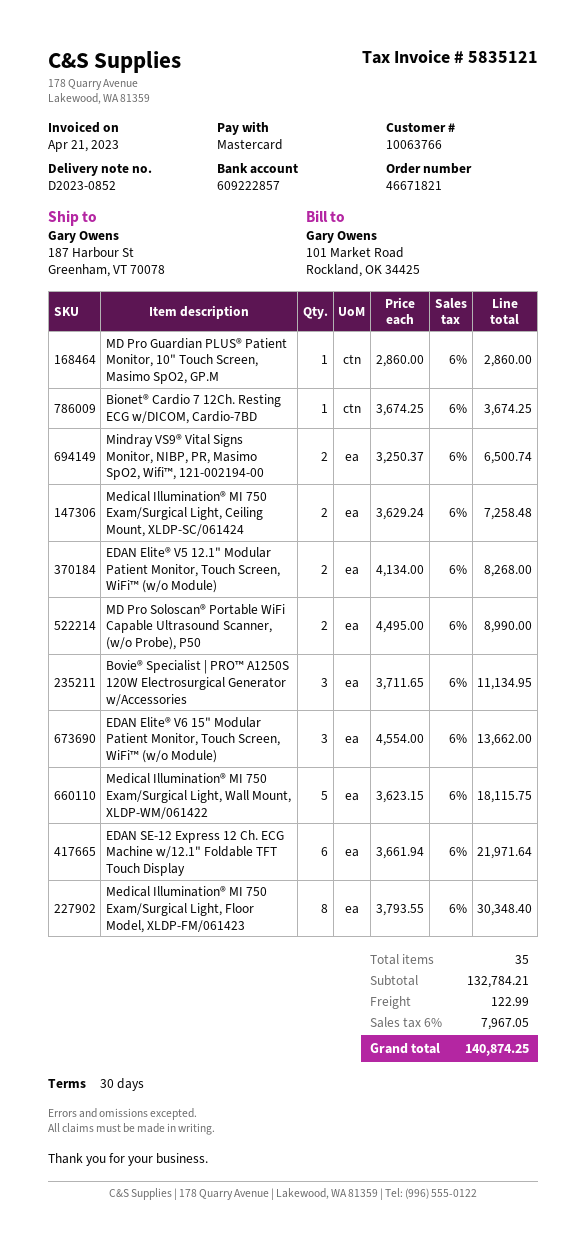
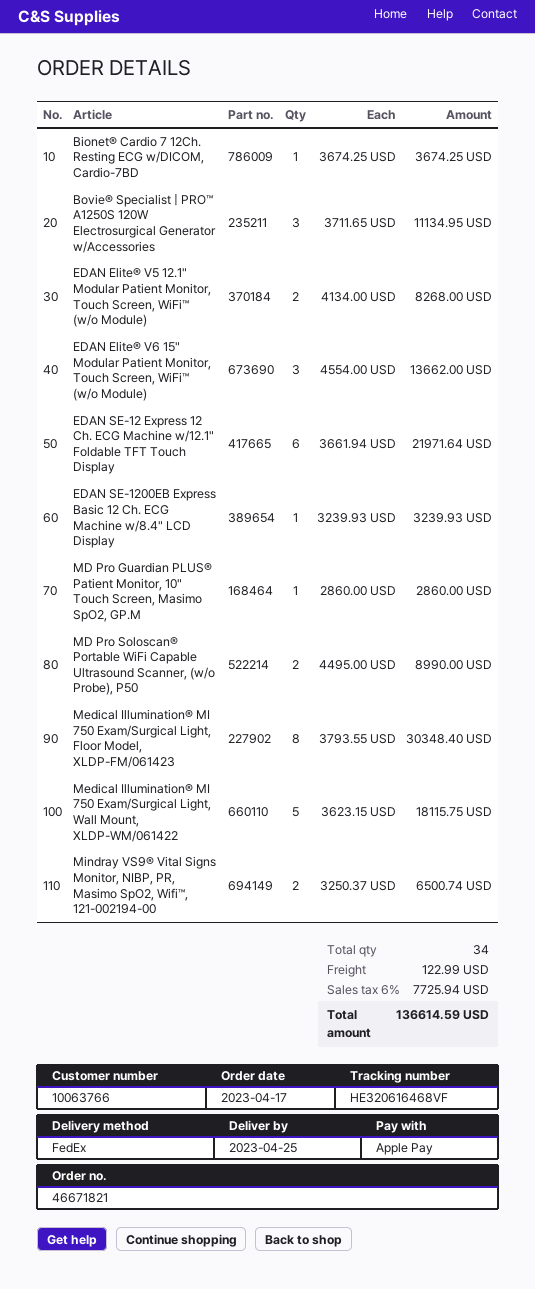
payment method: Mastercard -> Apple Pay
Medical Illumination® MI 750 Exam/Surgical Light, Ceiling Mount, XLDP-SC/061424: 2 x 3629.24 = 7258.48 -> none
EDAN SE-1200EB Express Basic 12 Ch. ECG Machine w/8.4" LCD Display: none -> 1 x 3239.93 = 3239.93
total quantity: 35 -> 34
tax: 6% = 7967.05 -> 6% = 7725.94
total: 140874.25 -> 136614.59

